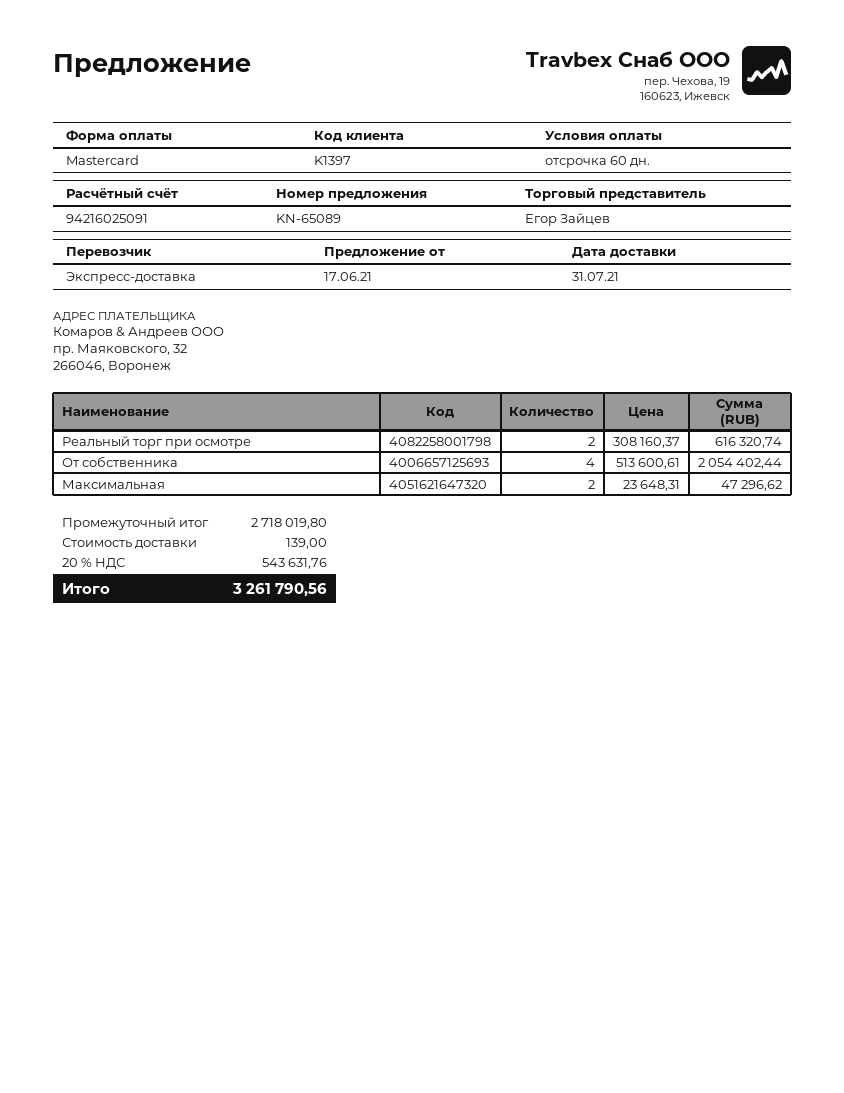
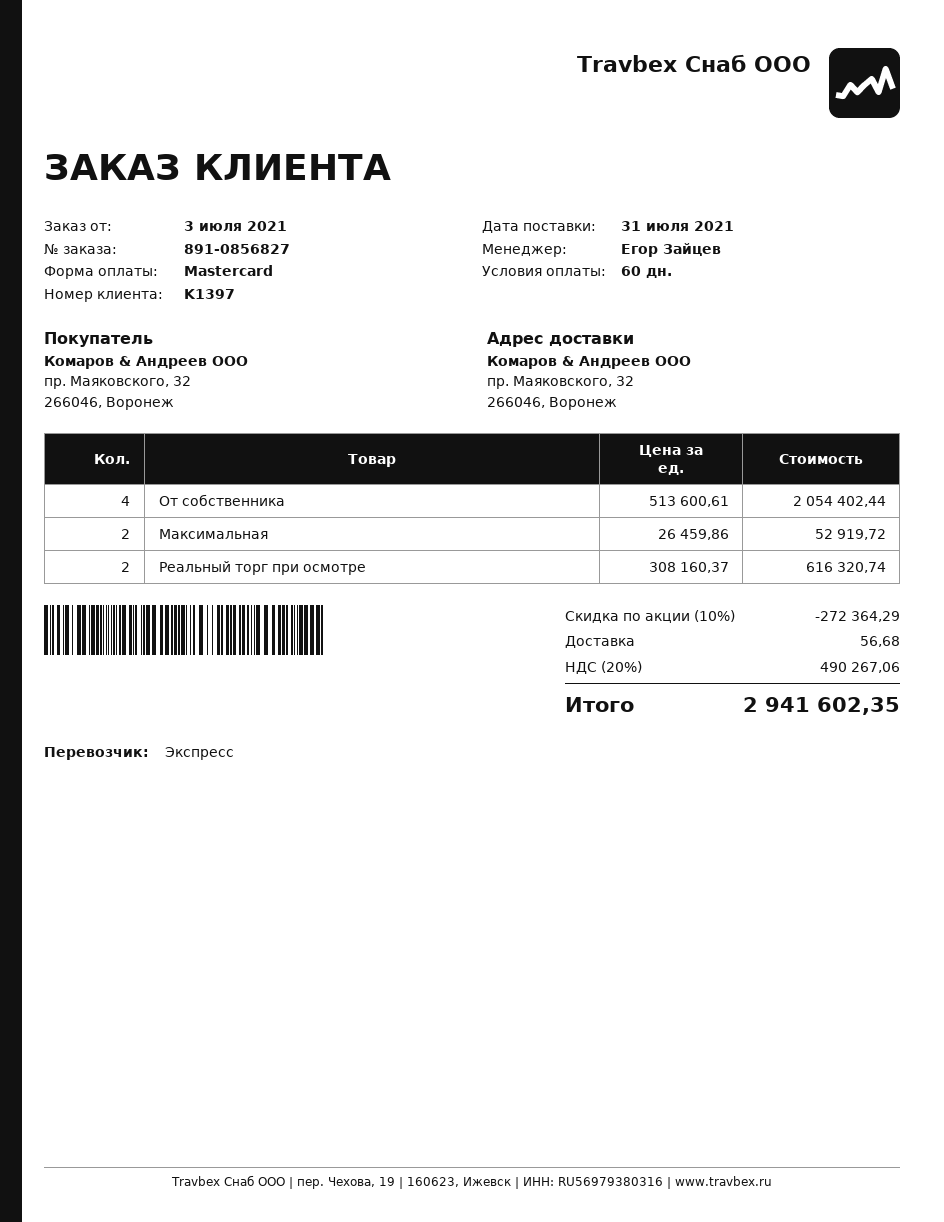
Максимальная: 2 x 23648.31 = 47296.62 -> 2 x 26459.86 = 52919.72
discount: none -> 10% = 272364.29
shipping: 139.00 -> 56.68
tax: 20% = 543631.76 -> 20% = 490267.06
total: 3261790.56 -> 2941602.35

